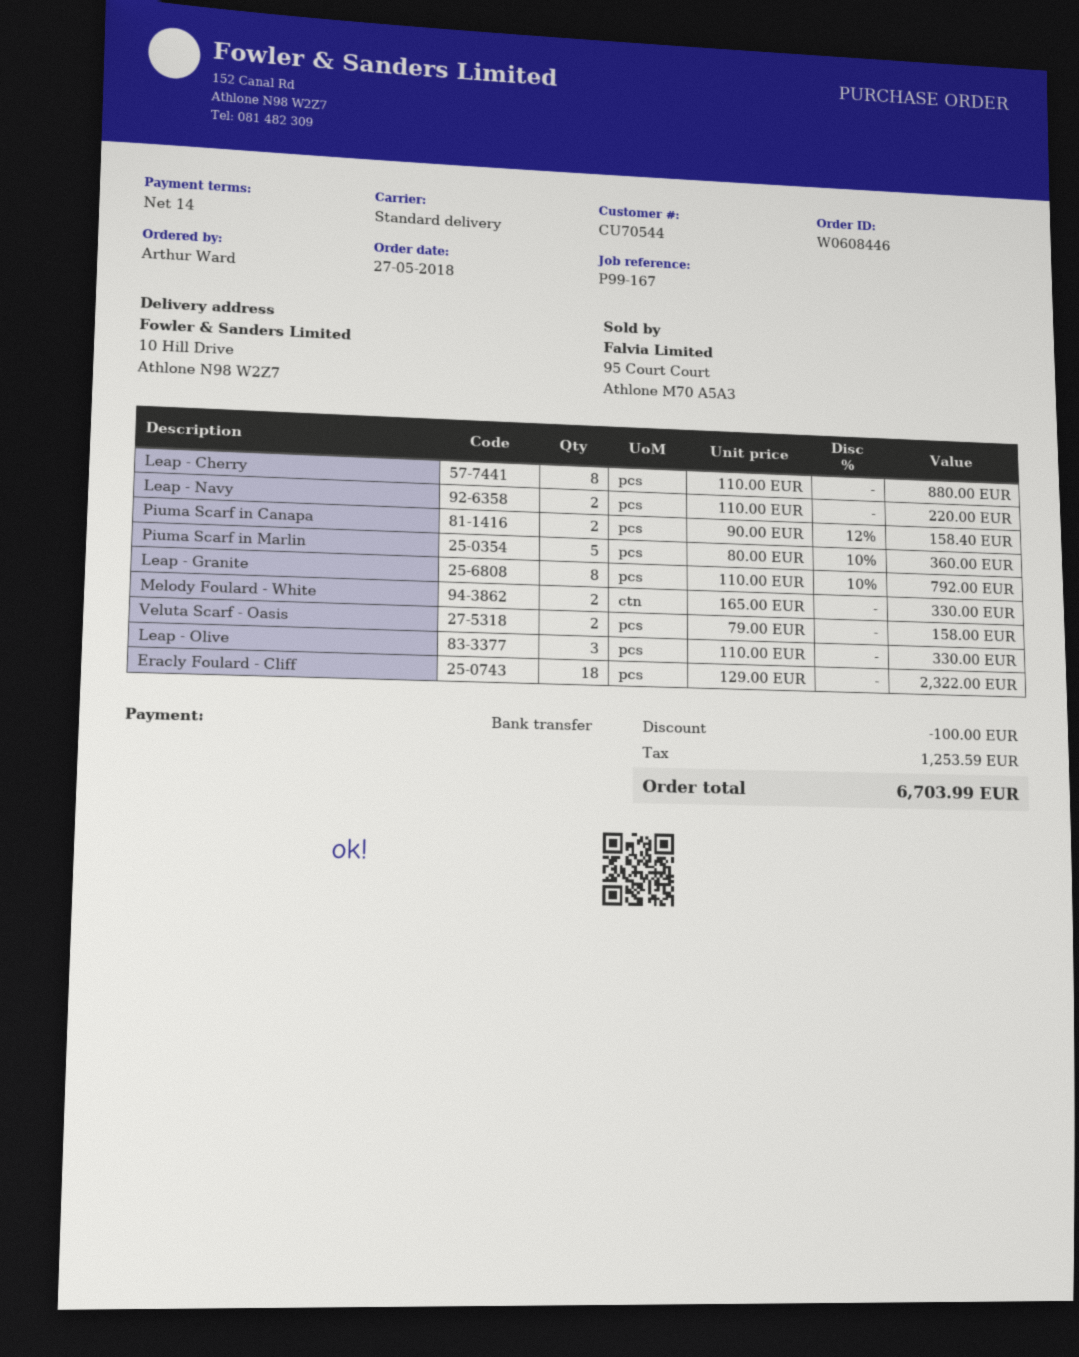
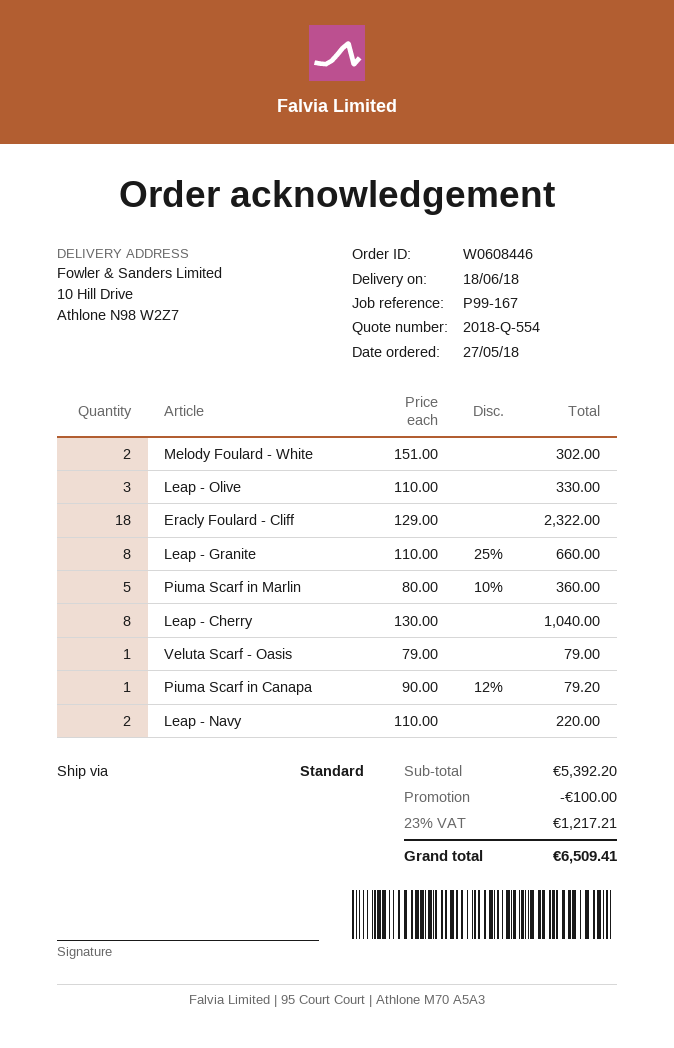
Leap - Cherry: 8 x 110.00 = 880.00 -> 8 x 130.00 = 1040.00
Piuma Scarf in Canapa: 2 x 90.00 - 12% = 158.40 -> 1 x 90.00 - 12% = 79.20
Leap - Granite: 8 x 110.00 - 10% = 792.00 -> 8 x 110.00 - 25% = 660.00
Melody Foulard - White: 2 x 165.00 = 330.00 -> 2 x 151.00 = 302.00
Veluta Scarf - Oasis: 2 x 79.00 = 158.00 -> 1 x 79.00 = 79.00
tax: 1253.59 -> 1217.21
total: 6703.99 -> 6509.41

